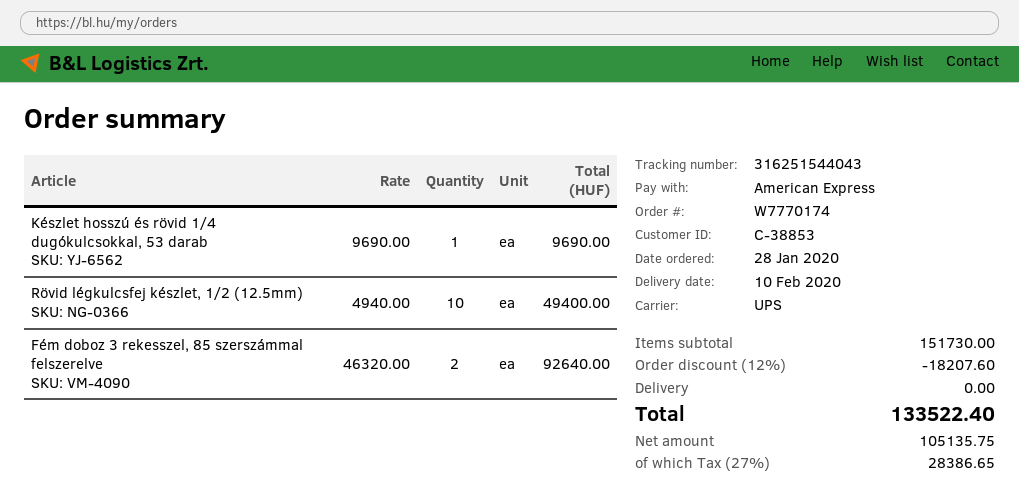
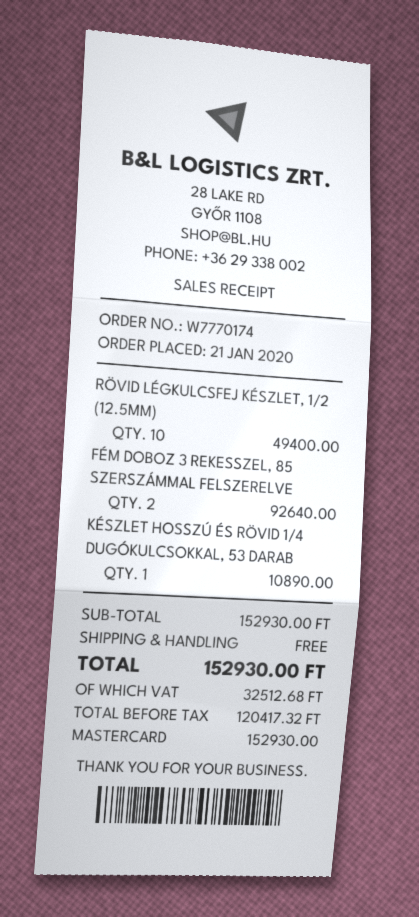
order date: 2020-01-28 -> 2020-01-21
payment method: American Express -> Mastercard
Készlet hosszú és rövid 1/4 dugókulcsokkal, 53 darab: 1 for 9690.00 -> 1 for 10890.00
subtotal: 151730.00 -> 152930.00
discount: 12% = 18207.60 -> none
net: 105135.75 -> 120417.32
tax: 28386.65 -> 32512.68
total: 133522.40 -> 152930.00

